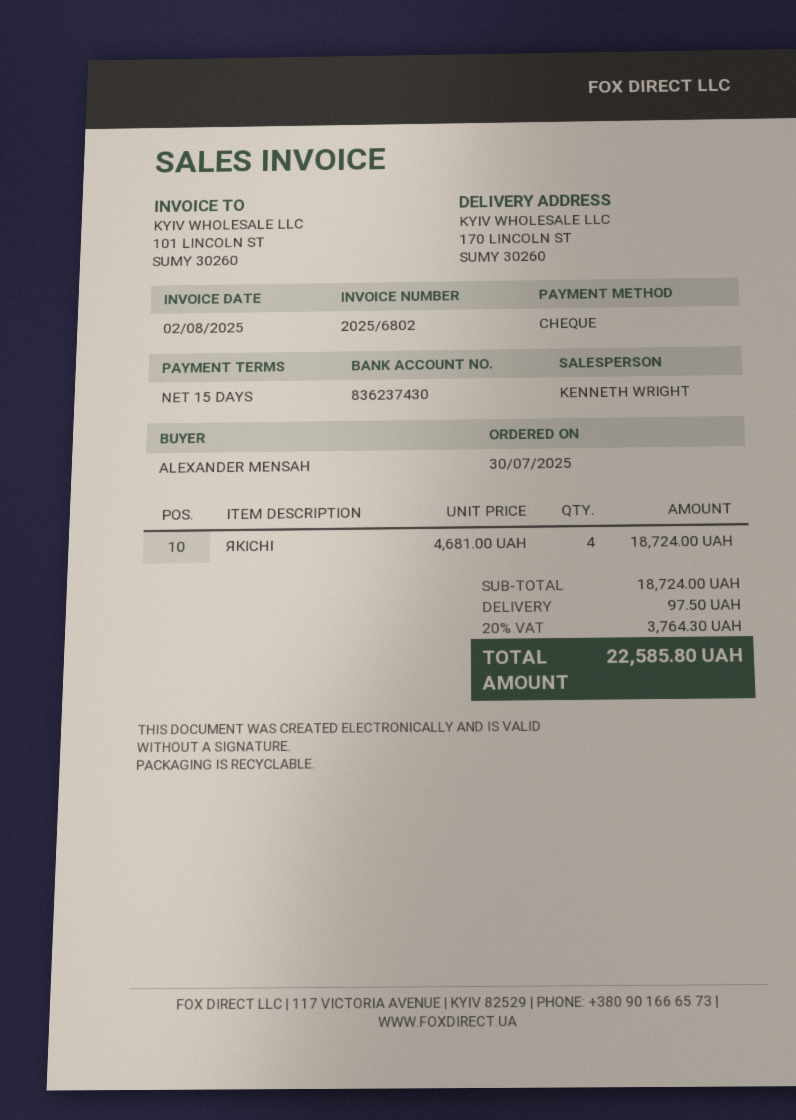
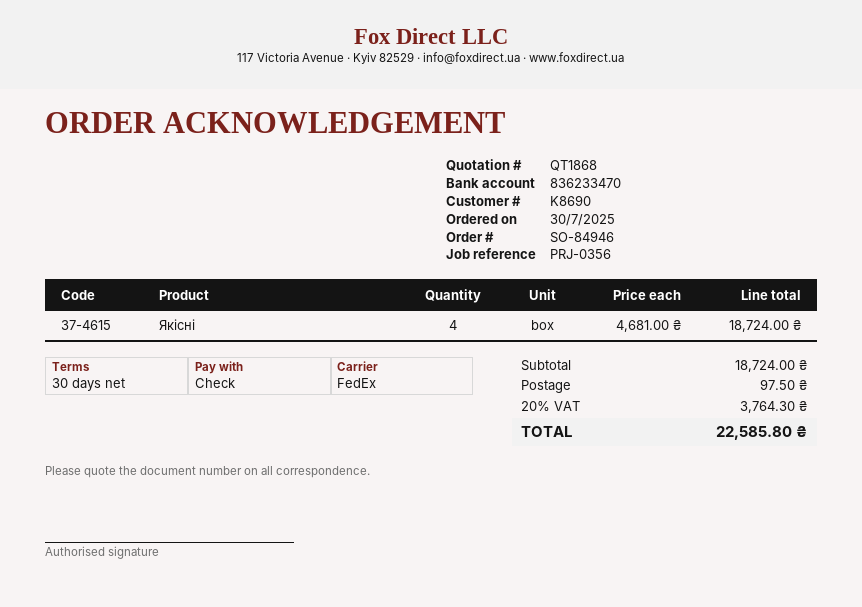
payment terms: 15 days -> 30 days
bank account: 836237430 -> 836233470

